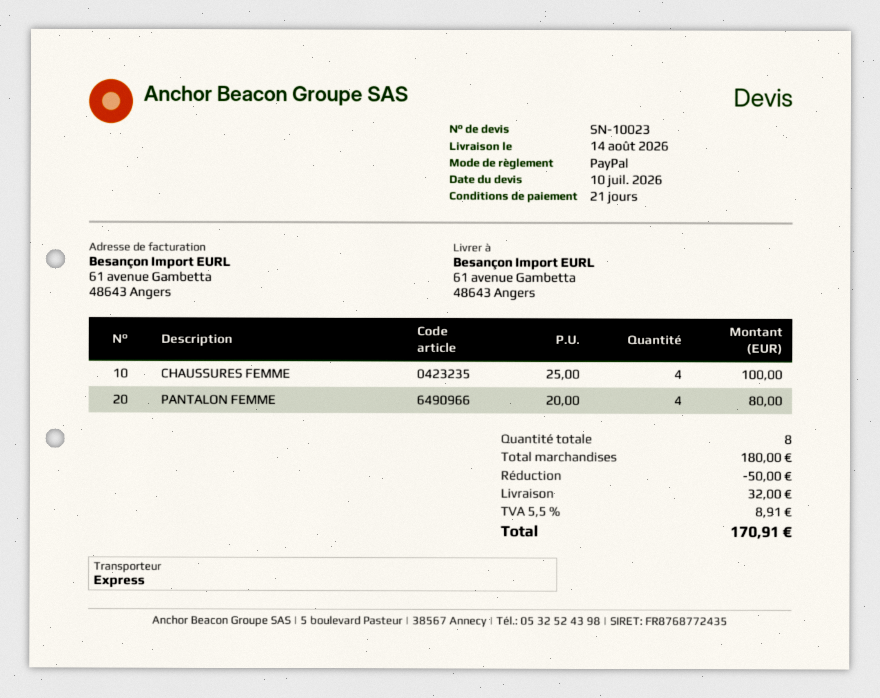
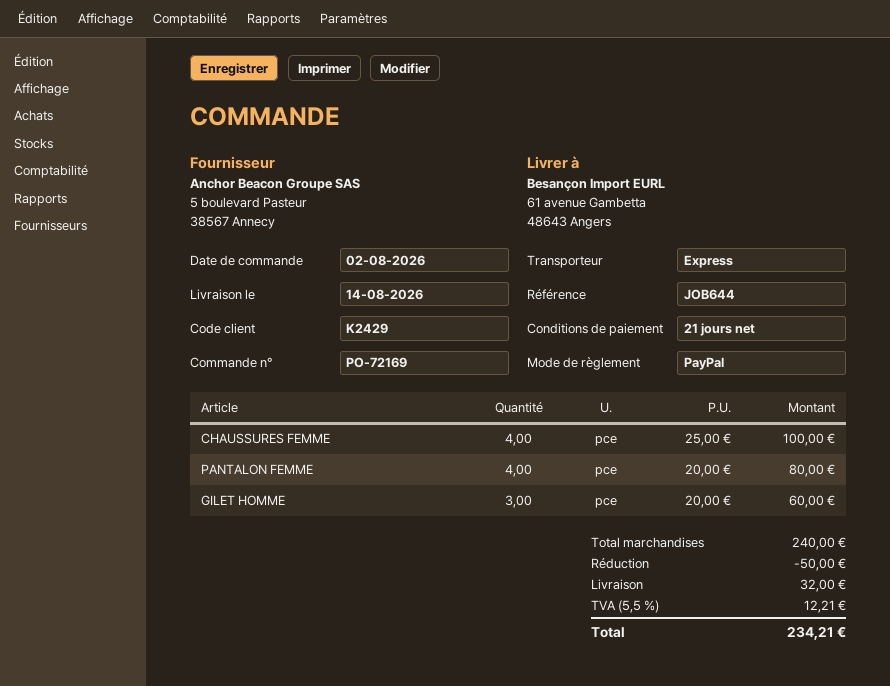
GILET HOMME: none -> 3 x 20.00 = 60.00
subtotal: 180.00 -> 240.00
tax: 5.5% = 8.91 -> 5.5% = 12.21
total: 170.91 -> 234.21

